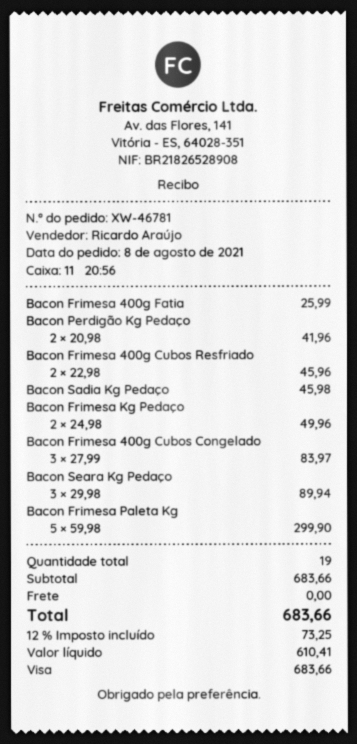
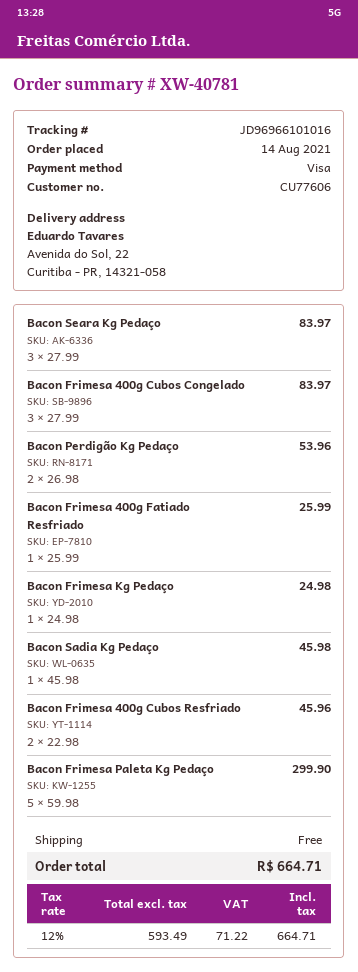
order number: XW-46781 -> XW-40781
order date: 2021-08-08 -> 2021-08-14
Bacon Perdigão Kg Pedaço: 2 x 20.98 = 41.96 -> 2 x 26.98 = 53.96
Bacon Frimesa Kg Pedaço: 2 x 24.98 = 49.96 -> 1 x 24.98 = 24.98
Bacon Seara Kg Pedaço: 3 x 29.98 = 89.94 -> 3 x 27.99 = 83.97
net: 610.41 -> 593.49
tax: 12% = 73.25 -> 12% = 71.22
total: 683.66 -> 664.71

